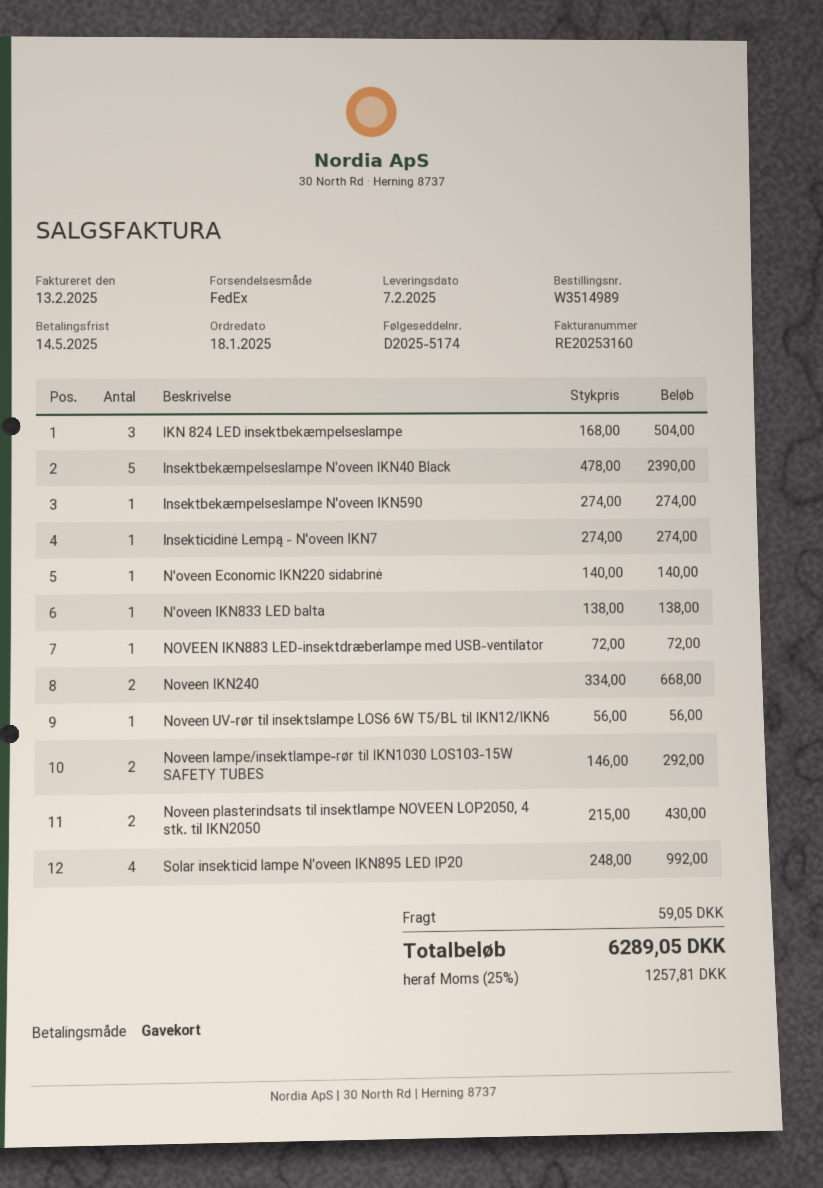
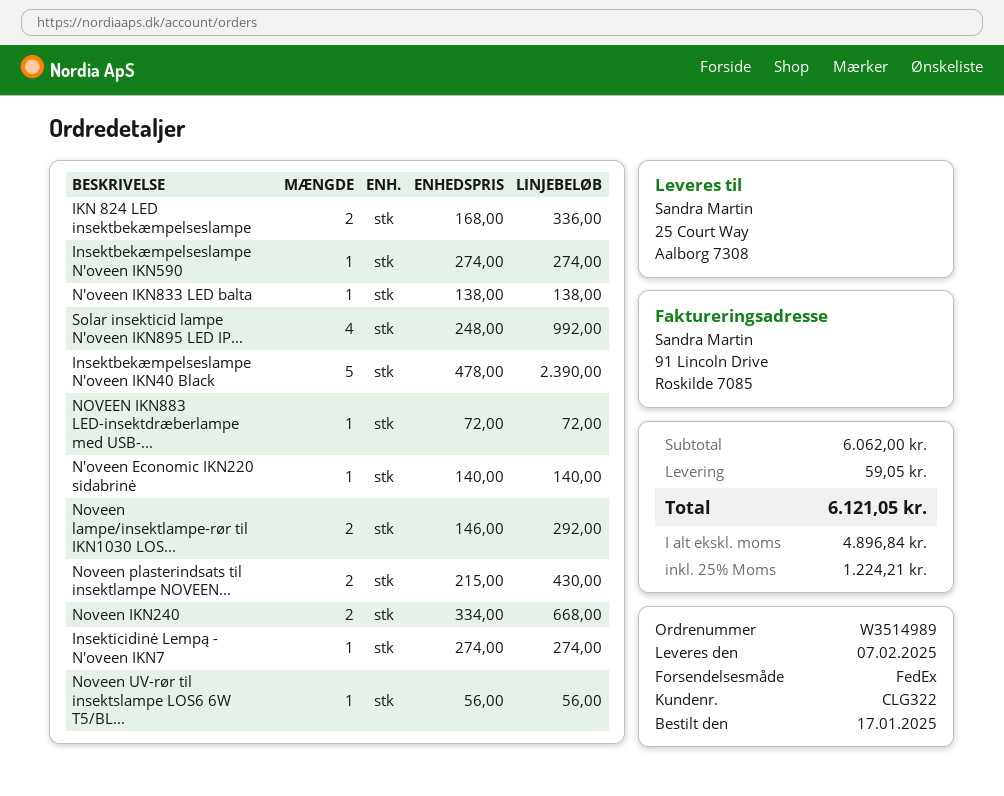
order date: 2025-01-18 -> 2025-01-17
IKN 824 LED insektbekæmpelseslampe: 3 x 168.00 = 504.00 -> 2 x 168.00 = 336.00
tax: 25% = 1257.81 -> 25% = 1224.21
total: 6289.05 -> 6121.05

